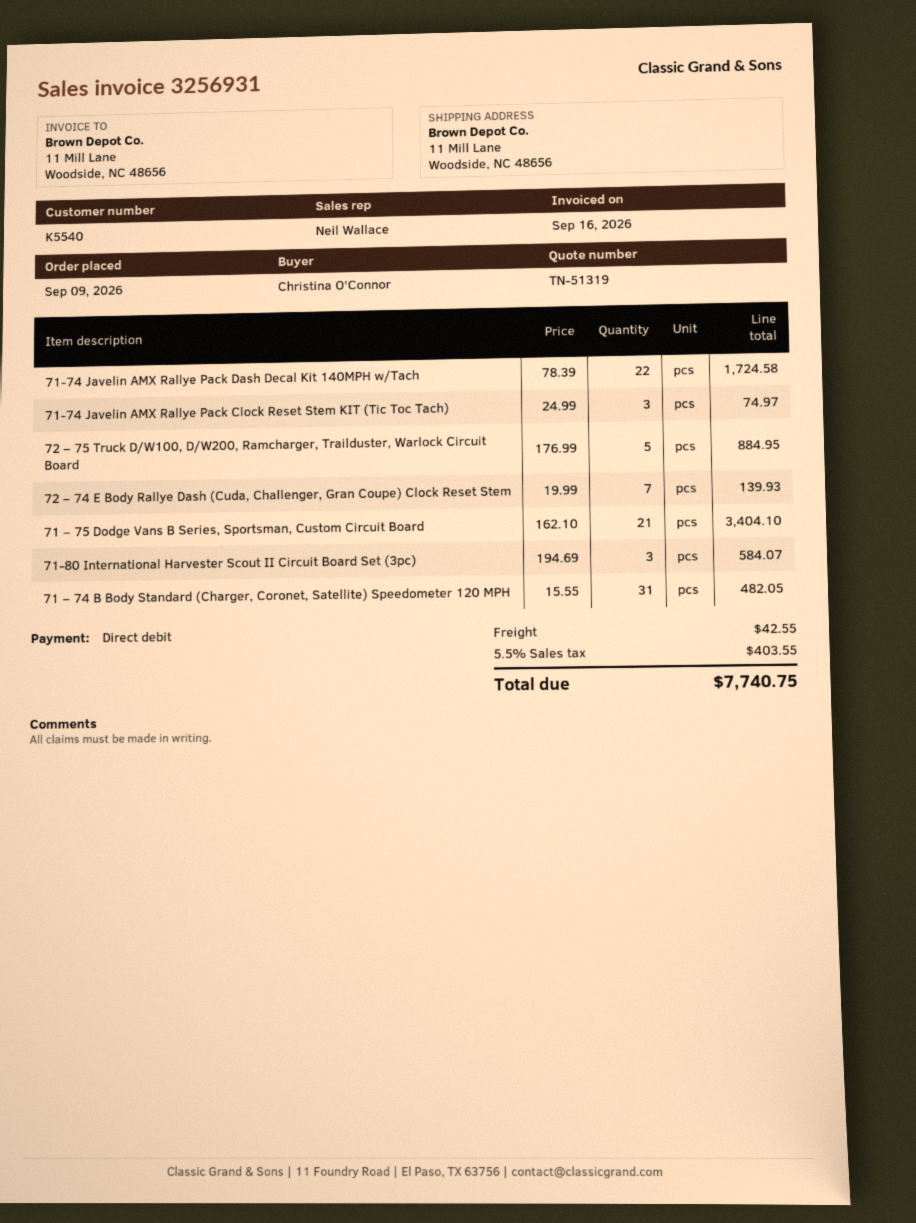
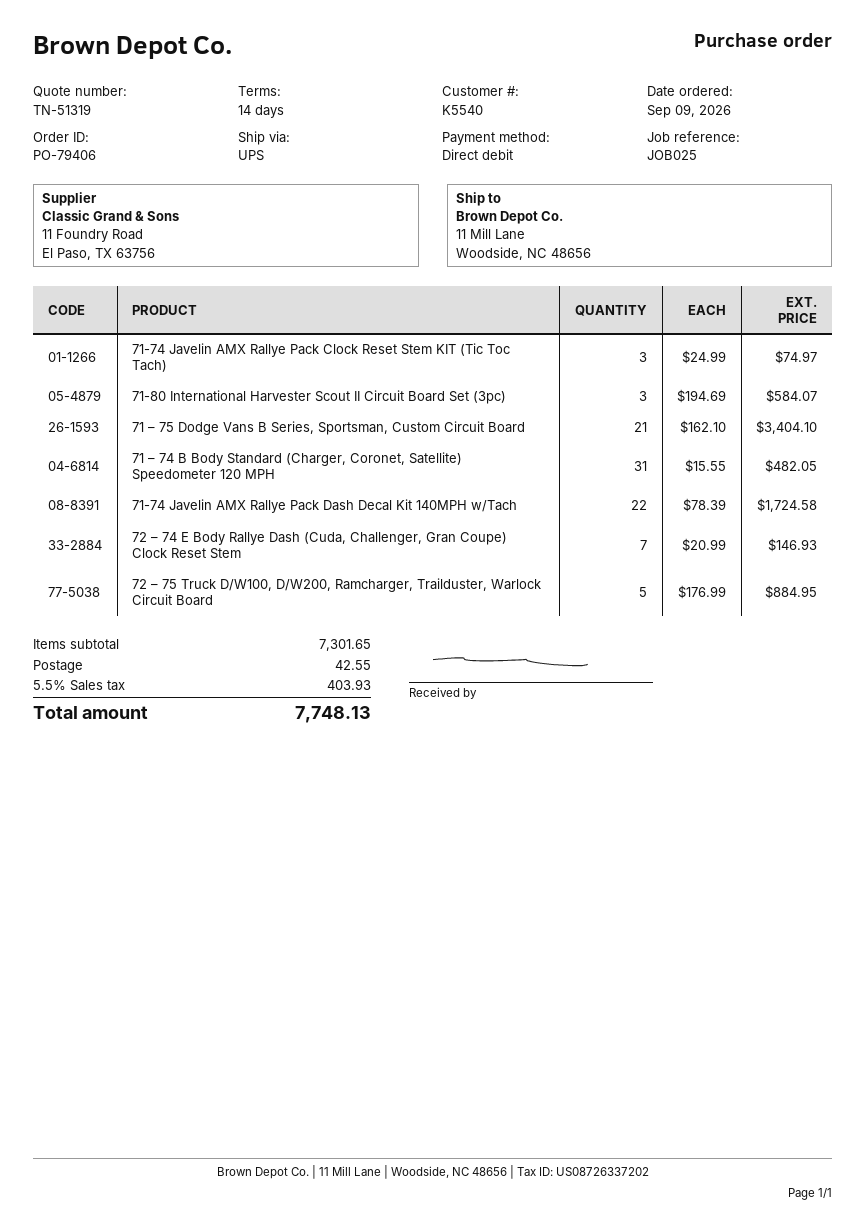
72 – 74 E Body Rallye Dash (Cuda, Challenger, Gran Coupe) Clock Reset Stem: 7 x 19.99 = 139.93 -> 7 x 20.99 = 146.93
tax: 5.5% = 403.55 -> 5.5% = 403.93
total: 7740.75 -> 7748.13

